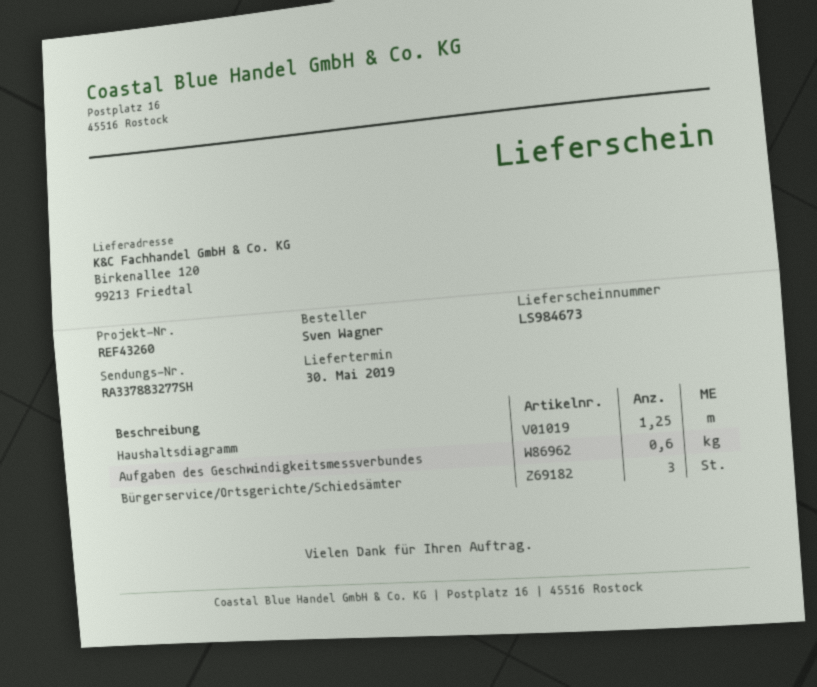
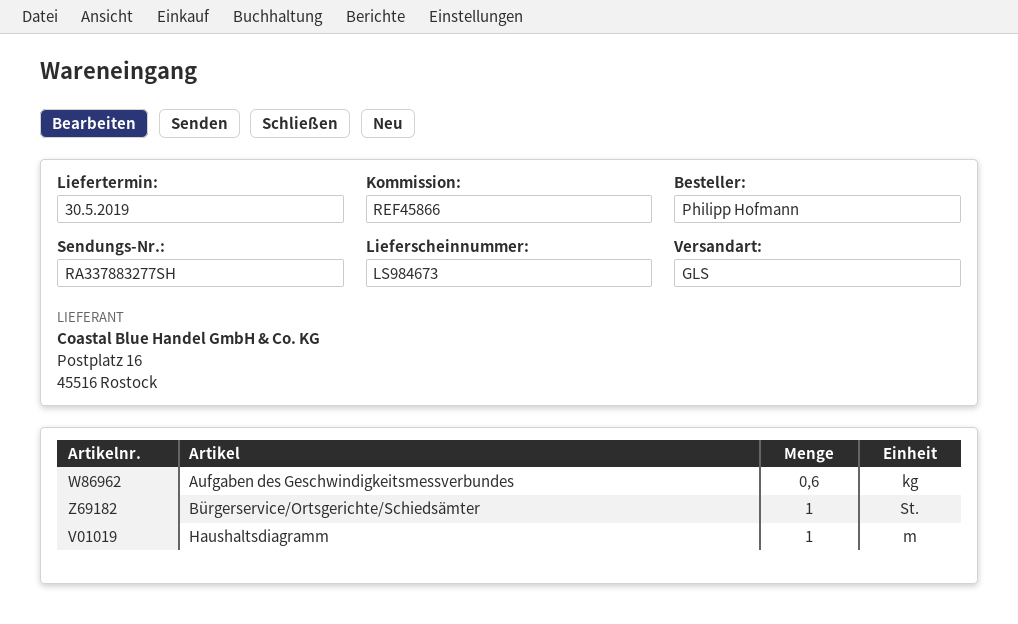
reference: REF43260 -> REF45866
ordered by: Sven Wagner -> Philipp Hofmann
Haushaltsdiagramm: 1.25 -> 1
Bürgerservice/Ortsgerichte/Schiedsämter: 3 -> 1

